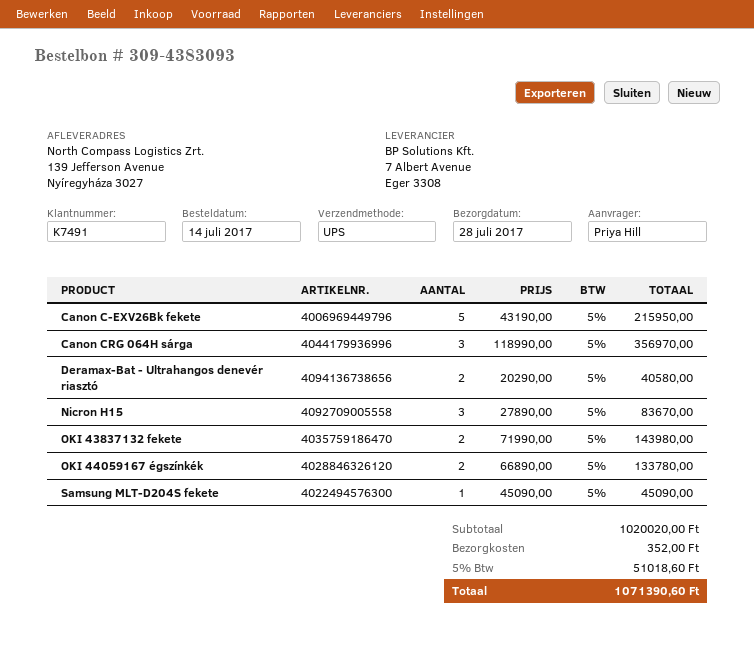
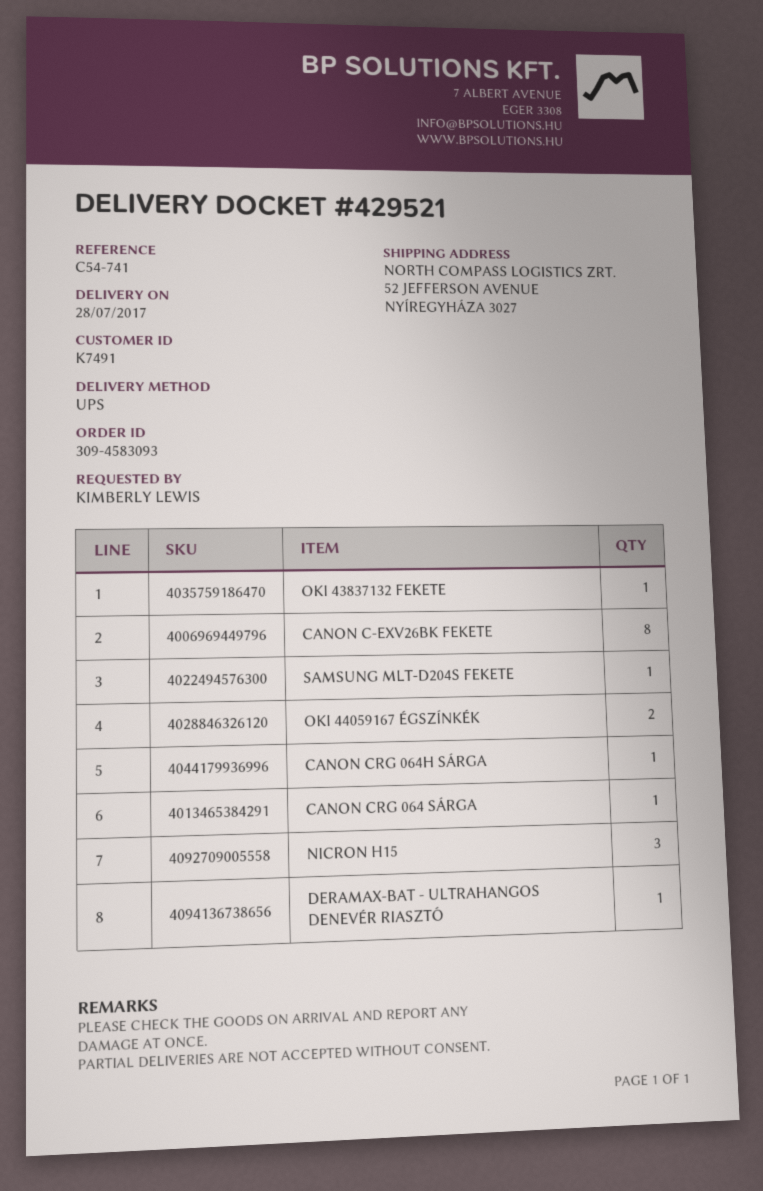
order number: 309-4383093 -> 309-4583093
ordered by: Priya Hill -> KIMBERLY LEWIS
ship to: 139 Jefferson Avenue, Nyíregyháza 3027 -> 52 JEFFERSON AVENUE, NYÍREGYHÁZA 3027
Canon C-EXV26Bk fekete: 5 -> 8
Canon CRG 064H sárga: 3 -> 1
Deramax-Bat - Ultrahangos denevér riasztó: 2 -> 1
OKI 43837132 fekete: 2 -> 1
CANON CRG 064 SÁRGA: none -> 1

